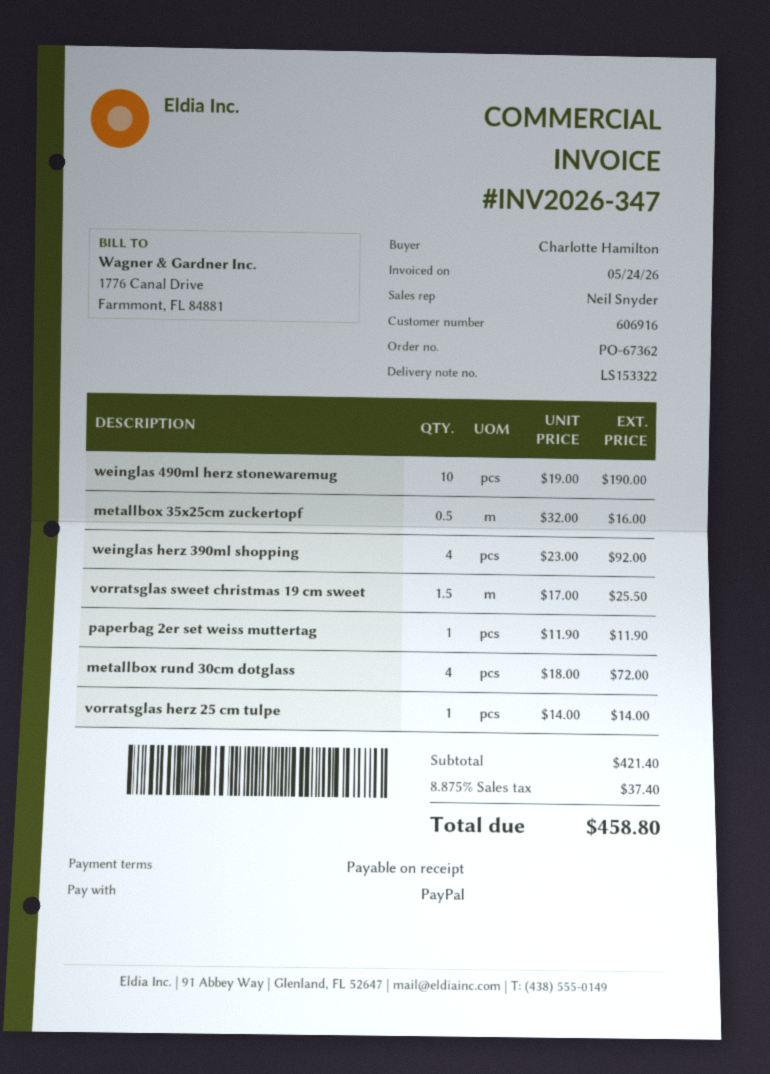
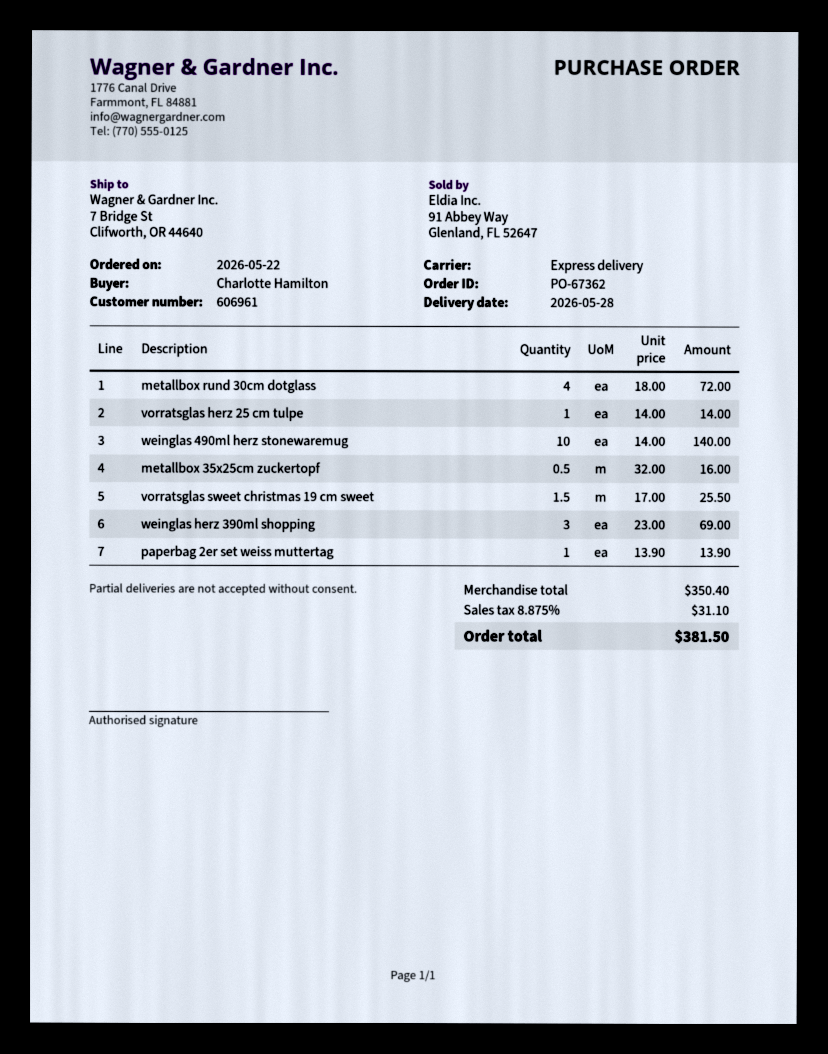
customer number: 606916 -> 606961
weinglas 490ml herz stonewaremug: 10 x 19.00 = 190.00 -> 10 x 14.00 = 140.00
weinglas herz 390ml shopping: 4 x 23.00 = 92.00 -> 3 x 23.00 = 69.00
paperbag 2er set weiss muttertag: 1 x 11.90 = 11.90 -> 1 x 13.90 = 13.90
subtotal: 421.40 -> 350.40
tax: 8.875% = 37.40 -> 8.875% = 31.10
total: 458.80 -> 381.50

